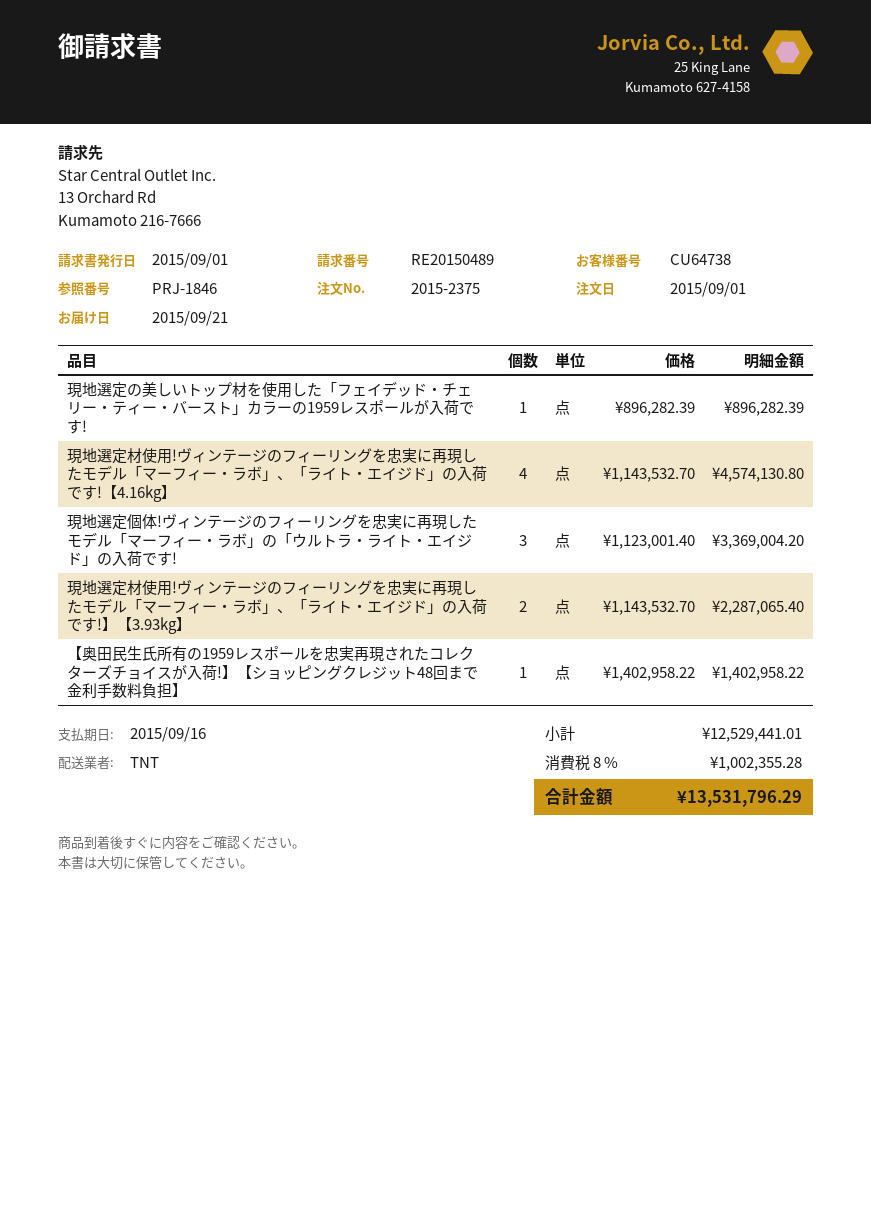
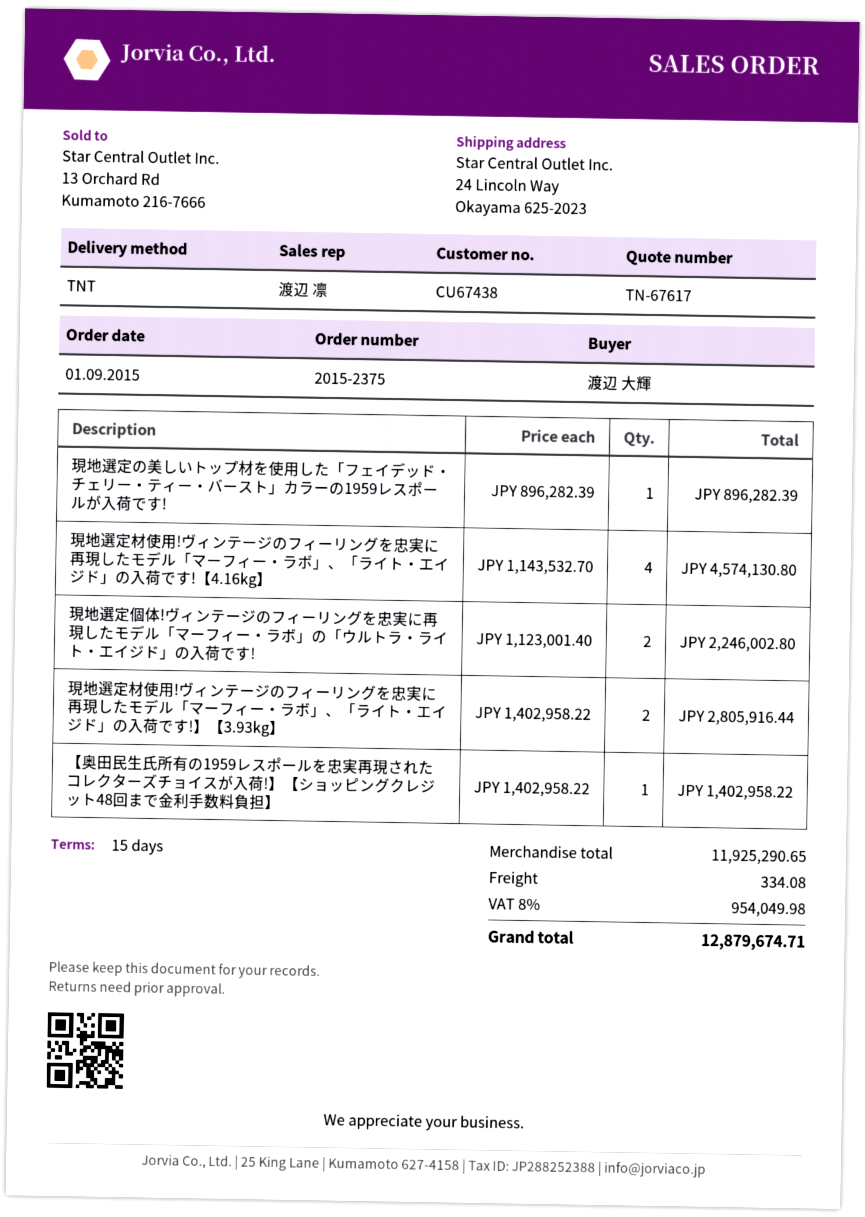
customer number: CU64738 -> CU67438
現地選定個体!ヴィンテージのフィーリングを忠実に再現したモデル「マーフィー・ラボ」の「ウルトラ・ライト・エイジド」の入荷です!: 3 x 1123001.40 = 3369004.20 -> 2 x 1123001.40 = 2246002.80
現地選定材使用!ヴィンテージのフィーリングを忠実に再現したモデル「マーフィー・ラボ」、「ライト・エイジド」の入荷です!】【3.93kg】: 2 x 1143532.70 = 2287065.40 -> 2 x 1402958.22 = 2805916.44
subtotal: 12529441.01 -> 11925290.65
shipping: none -> 334.08
tax: 8% = 1002355.28 -> 8% = 954049.98
total: 13531796.29 -> 12879674.71

